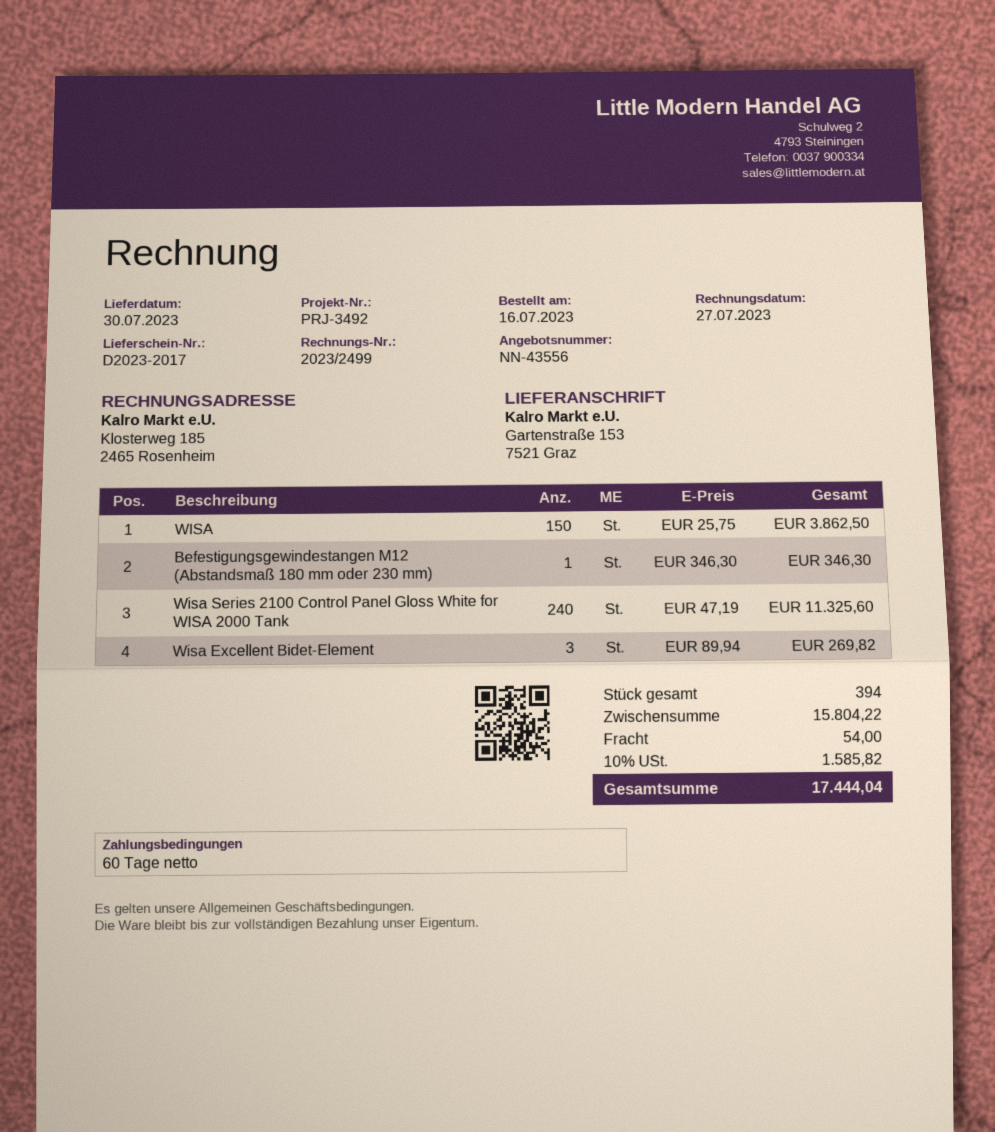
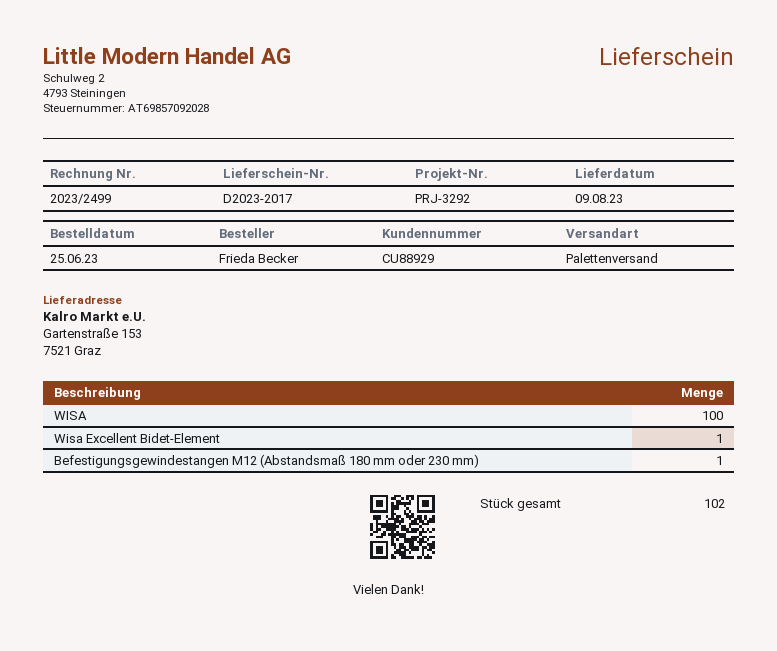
order date: 2023-07-16 -> 2023-06-25
delivery date: 2023-07-30 -> 2023-08-09
reference: PRJ-3492 -> PRJ-3292
WISA: 150 -> 100
Wisa Series 2100 Control Panel Gloss White for WISA 2000 Tank: 240 -> none
Wisa Excellent Bidet-Element: 3 -> 1
total quantity: 394 -> 102

